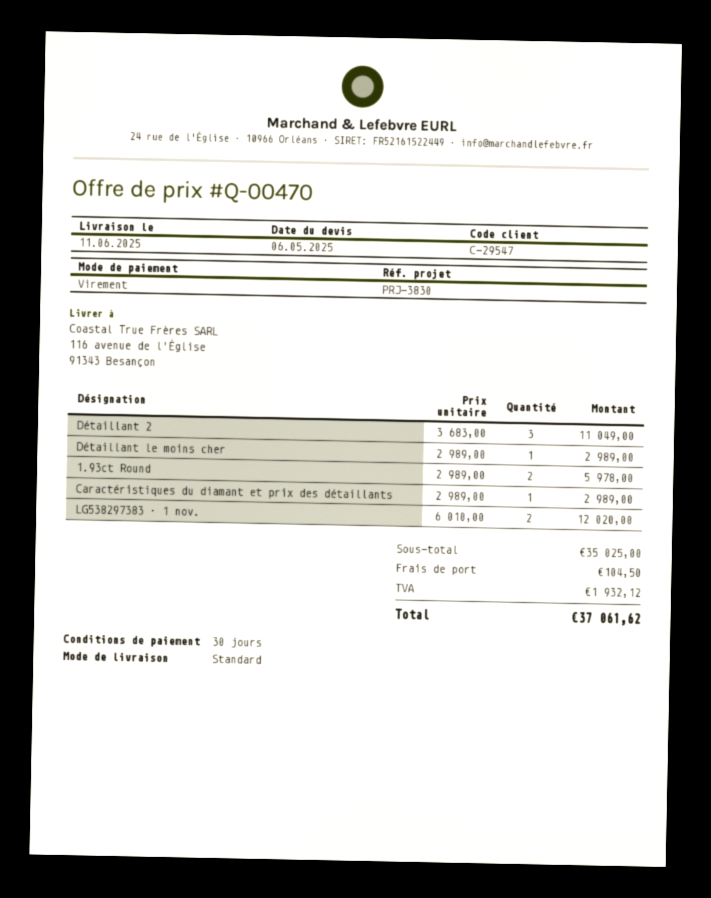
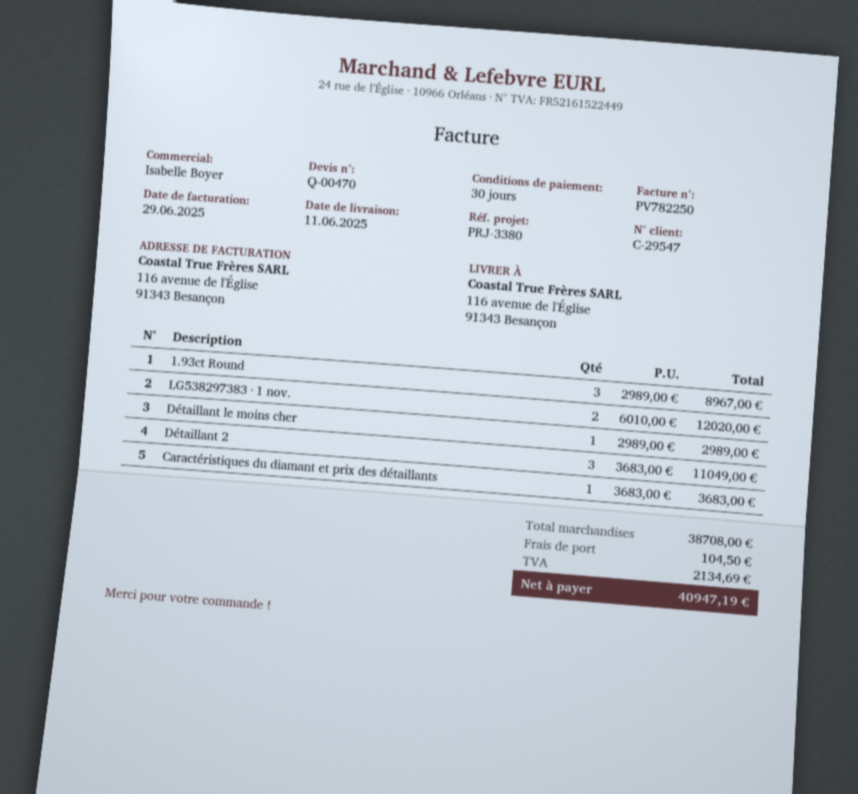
reference: PRJ-3830 -> PRJ-3380
1.93ct Round: 2 x 2989.00 = 5978.00 -> 3 x 2989.00 = 8967.00
Caractéristiques du diamant et prix des détaillants: 1 x 2989.00 = 2989.00 -> 1 x 3683.00 = 3683.00
subtotal: 35025.00 -> 38708.00
tax: 1932.12 -> 2134.69
total: 37061.62 -> 40947.19

